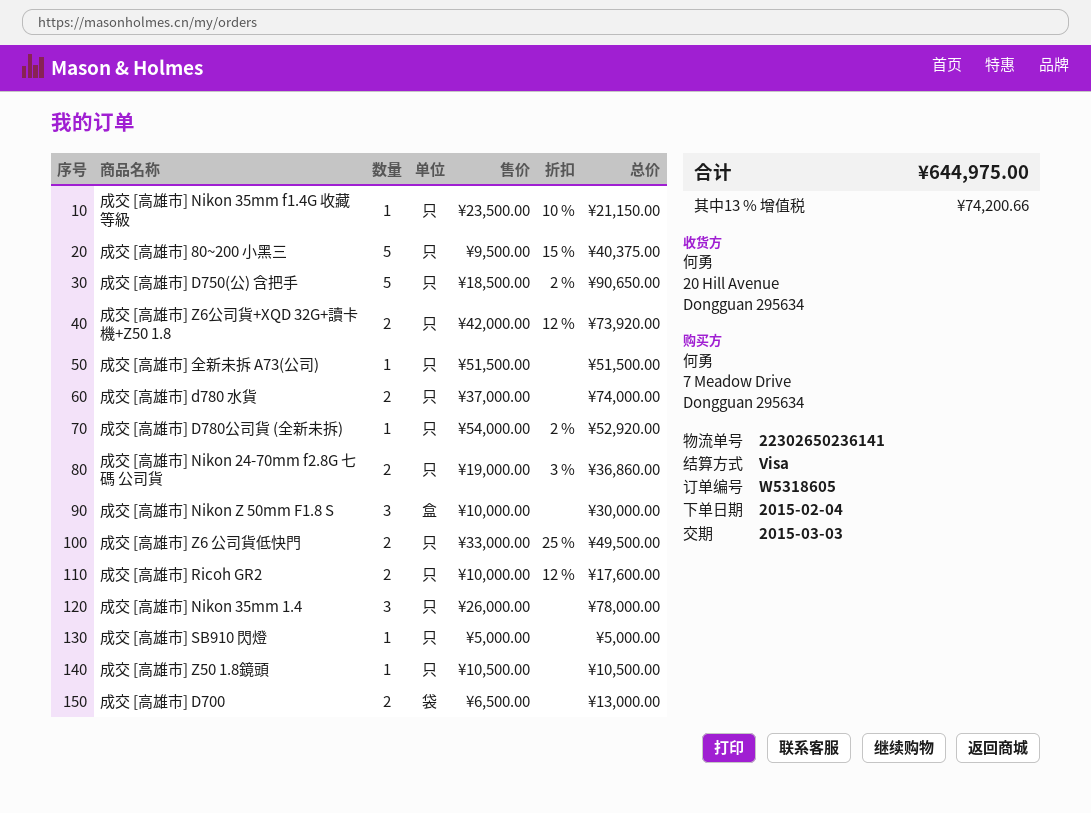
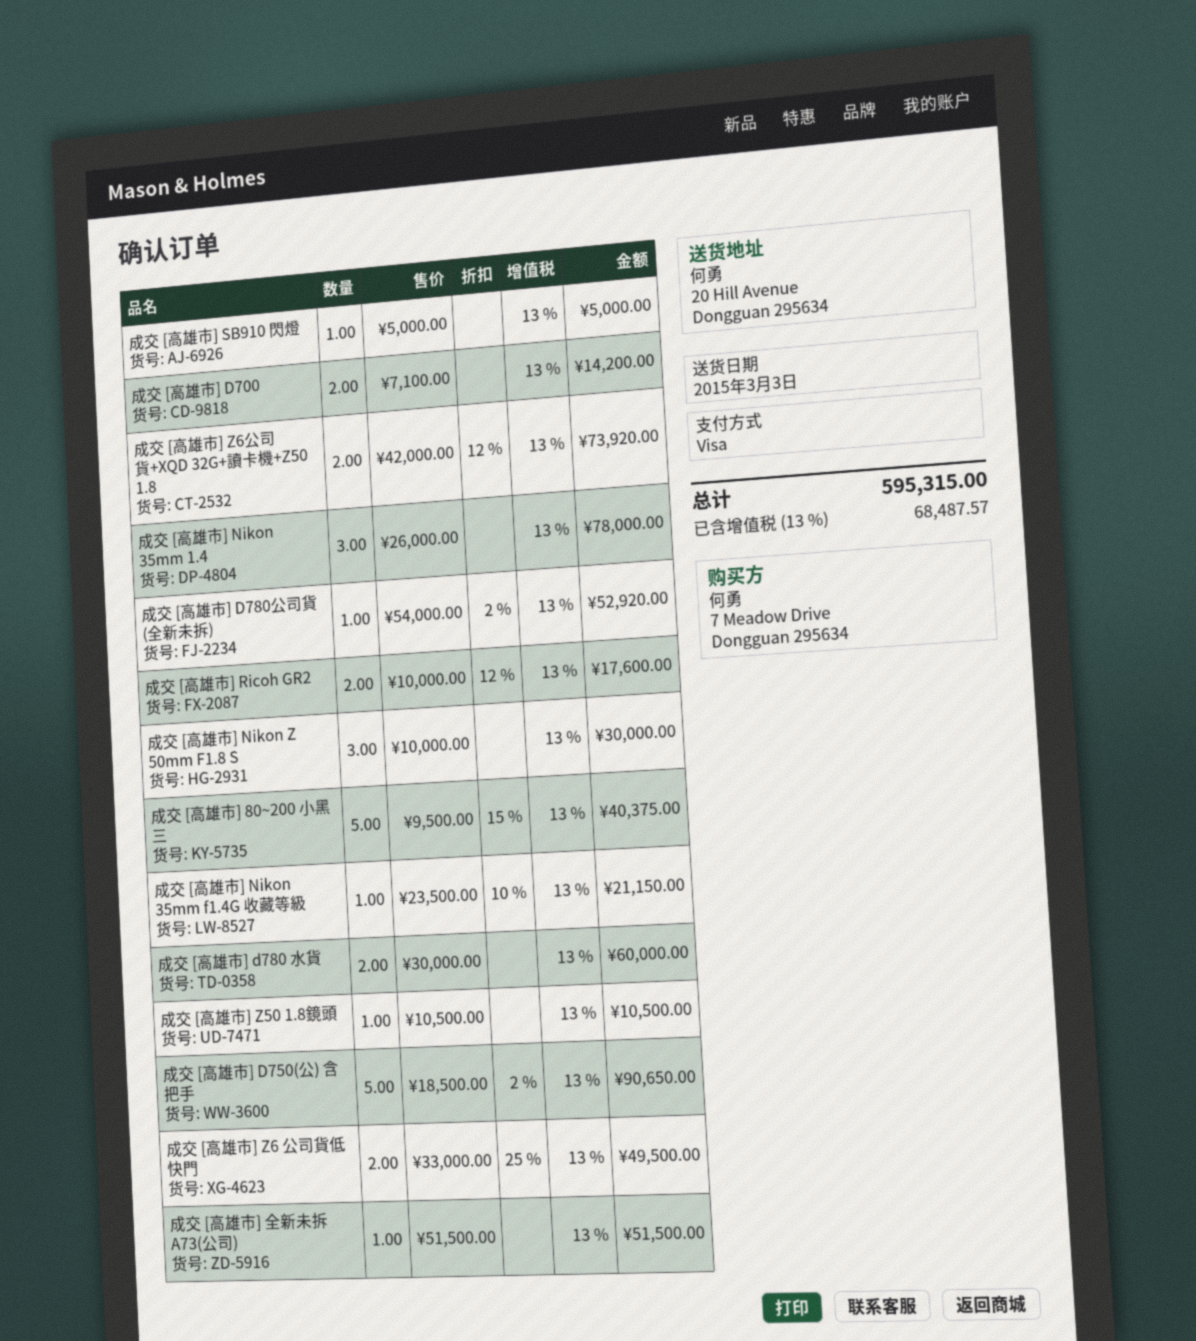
成交 [高雄市] d780 水貨: 2 x 37000.00 = 74000.00 -> 2 x 30000.00 = 60000.00
成交 [高雄市] Nikon 24-70mm f2.8G 七碼 公司貨: 2 x 19000.00 - 3% = 36860.00 -> none
成交 [高雄市] D700: 2 x 6500.00 = 13000.00 -> 2 x 7100.00 = 14200.00
tax: 13% = 74200.66 -> 13% = 68487.57
total: 644975.00 -> 595315.00

